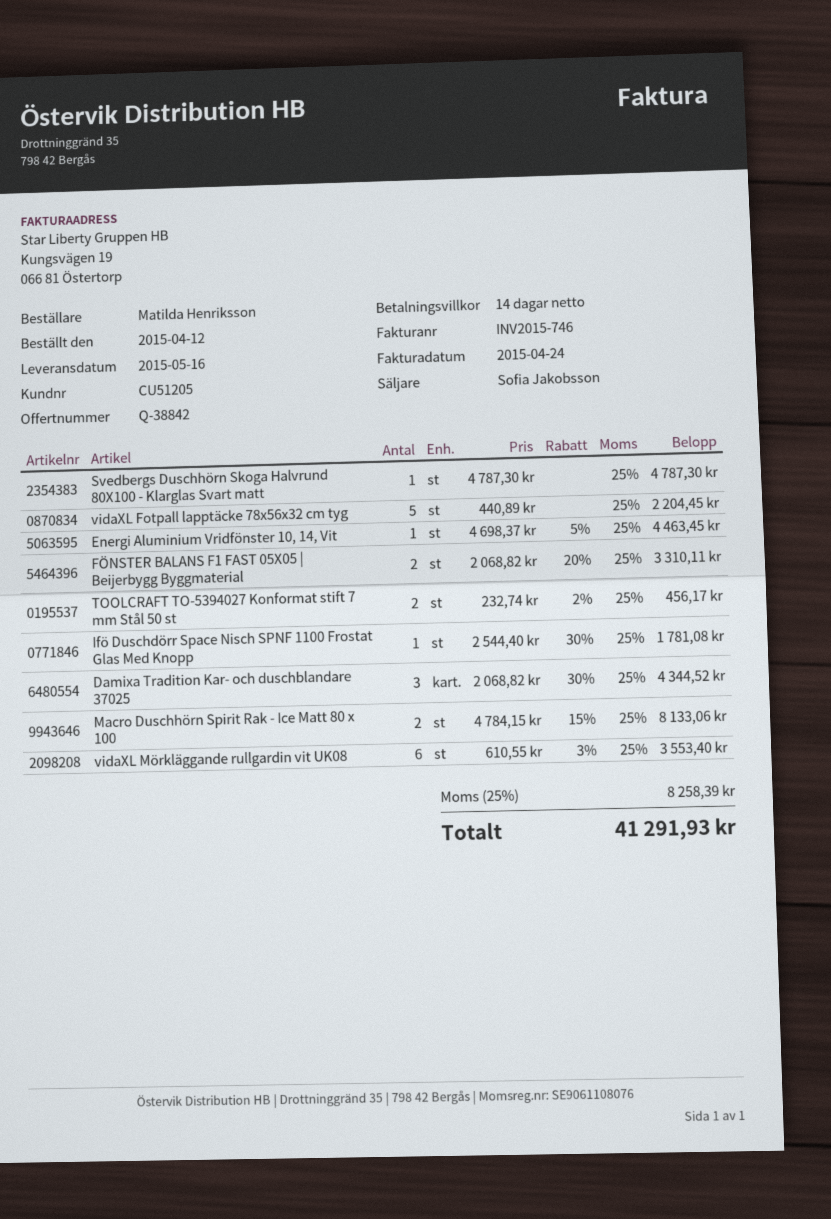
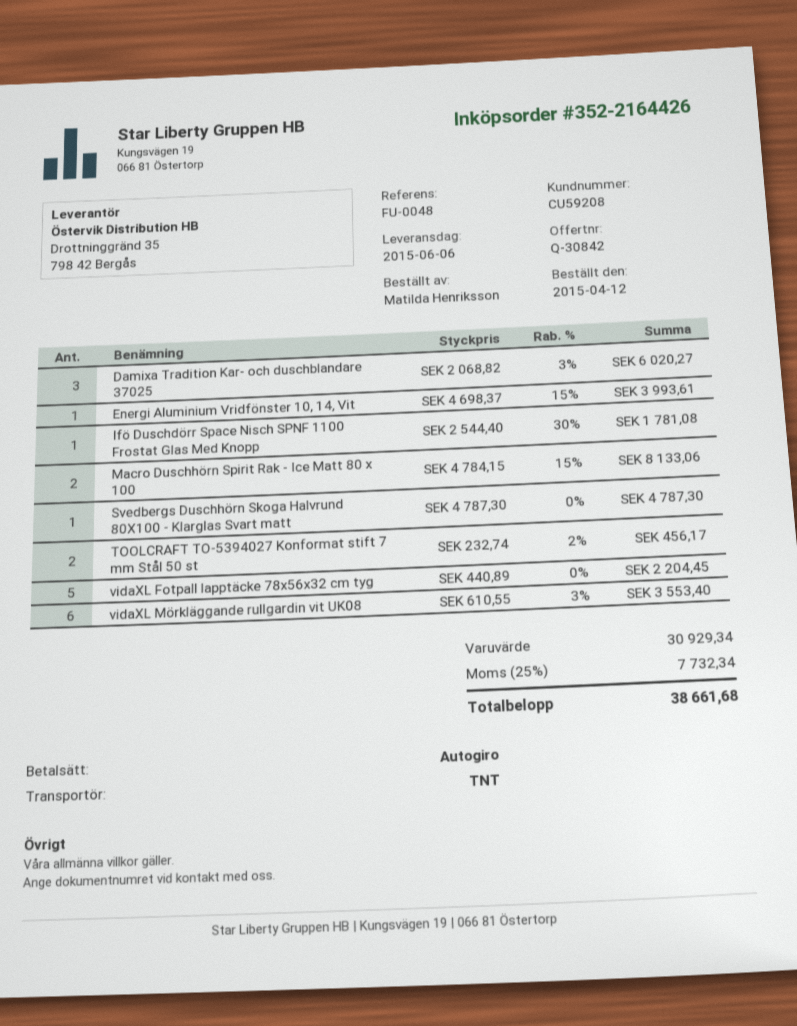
quote number: Q-38842 -> Q-30842
delivery date: 2015-05-16 -> 2015-06-06
customer number: CU51205 -> CU59208
Energi Aluminium Vridfönster 10, 14, Vit: 1 x 4698.37 - 5% = 4463.45 -> 1 x 4698.37 - 15% = 3993.61
FÖNSTER BALANS F1 FAST 05X05 | Beijerbygg Byggmaterial: 2 x 2068.82 - 20% = 3310.11 -> none
Damixa Tradition Kar- och duschblandare 37025: 3 x 2068.82 - 30% = 4344.52 -> 3 x 2068.82 - 3% = 6020.27
tax: 25% = 8258.39 -> 25% = 7732.34
total: 41291.93 -> 38661.68

